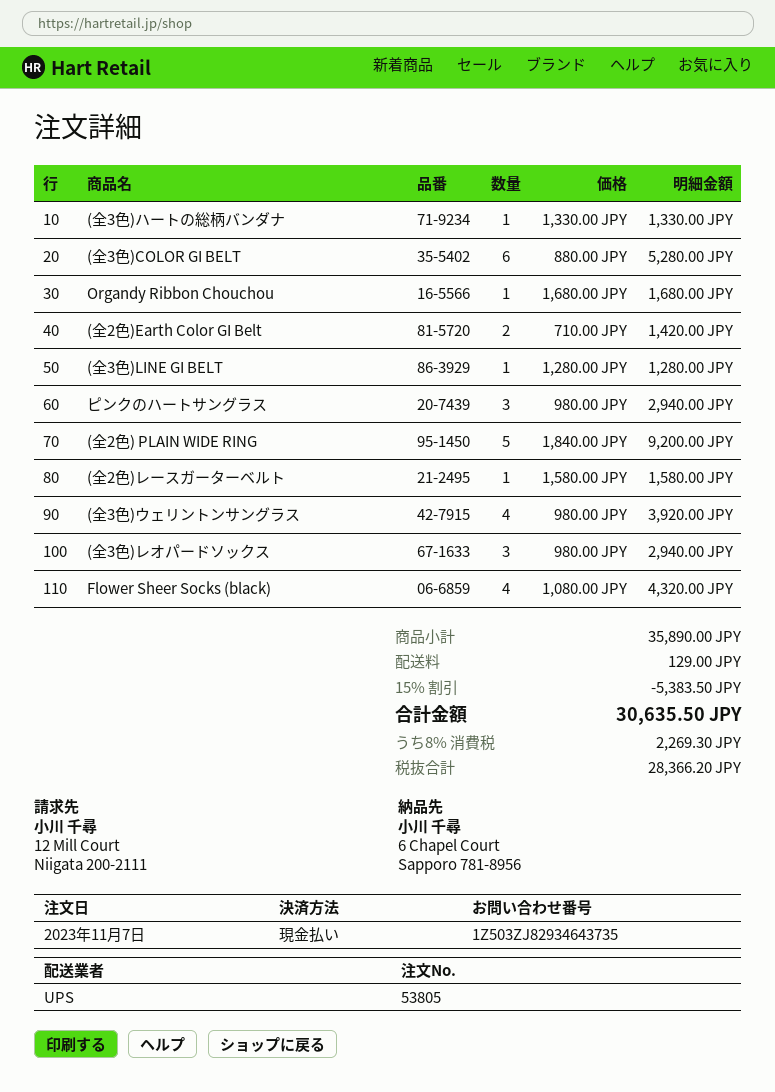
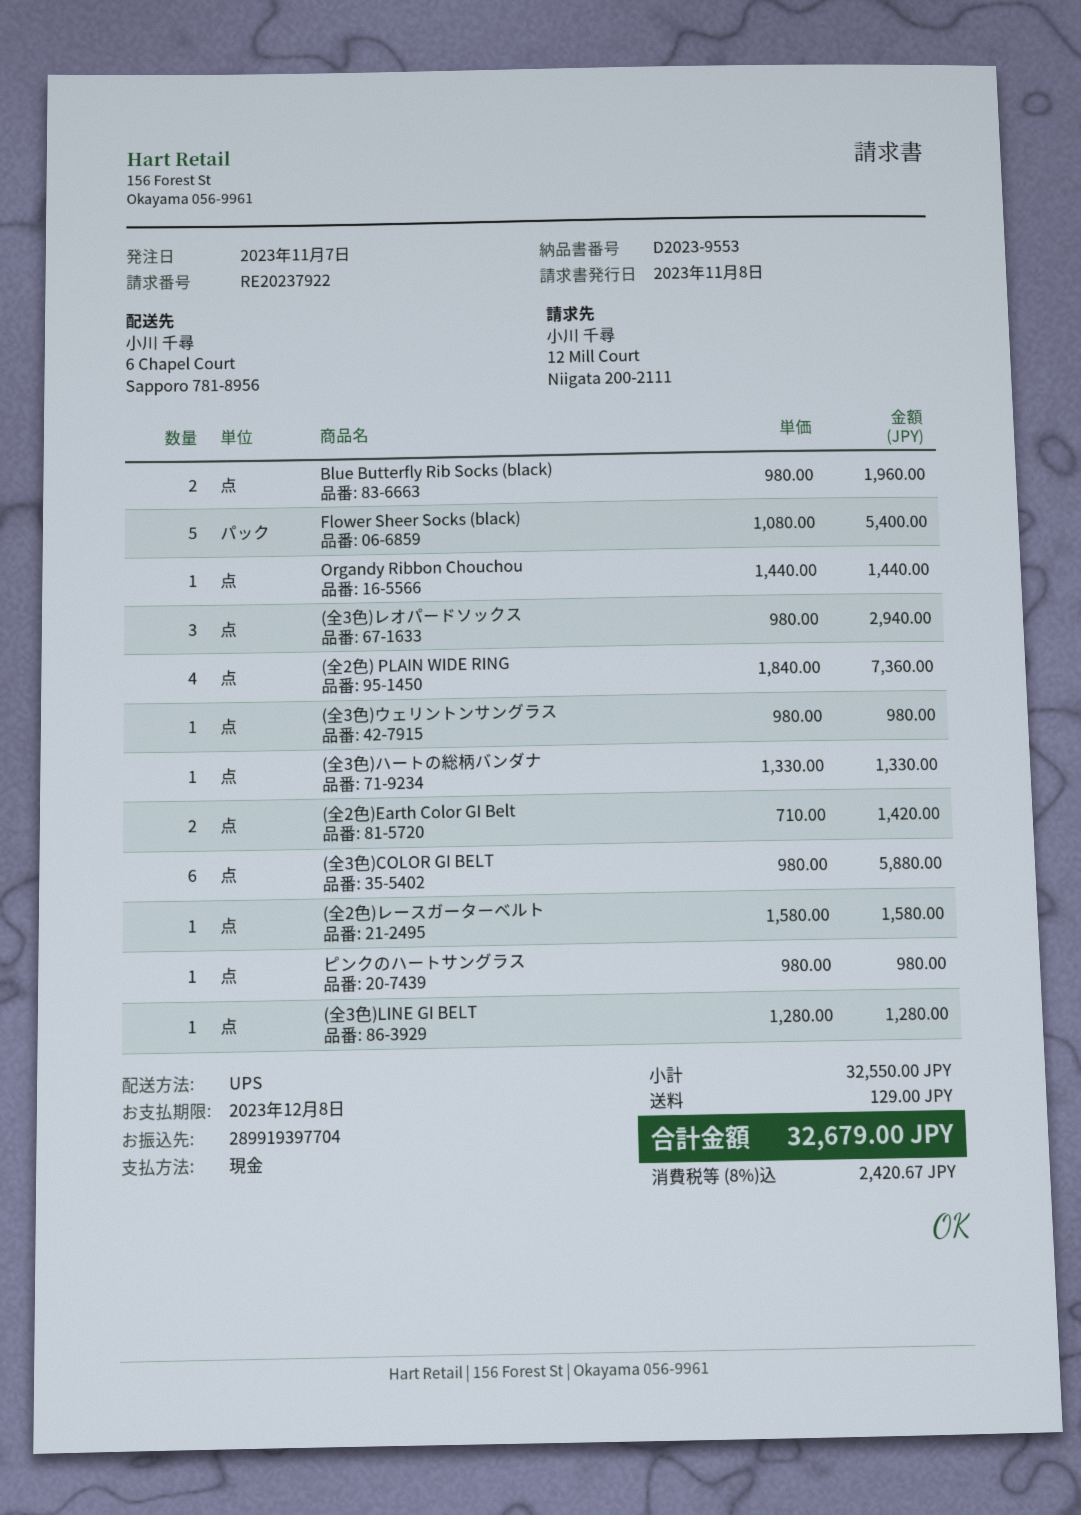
(全3色)COLOR GI BELT: 6 x 880.00 = 5280.00 -> 6 x 980.00 = 5880.00
Organdy Ribbon Chouchou: 1 x 1680.00 = 1680.00 -> 1 x 1440.00 = 1440.00
ピンクのハートサングラス: 3 x 980.00 = 2940.00 -> 1 x 980.00 = 980.00
(全2色) PLAIN WIDE RING: 5 x 1840.00 = 9200.00 -> 4 x 1840.00 = 7360.00
(全3色)ウェリントンサングラス: 4 x 980.00 = 3920.00 -> 1 x 980.00 = 980.00
Flower Sheer Socks (black): 4 x 1080.00 = 4320.00 -> 5 x 1080.00 = 5400.00
Blue Butterfly Rib Socks (black): none -> 2 x 980.00 = 1960.00
subtotal: 35890.00 -> 32550.00
discount: 15% = 5383.50 -> none
tax: 8% = 2269.30 -> 8% = 2420.67
total: 30635.50 -> 32679.00

